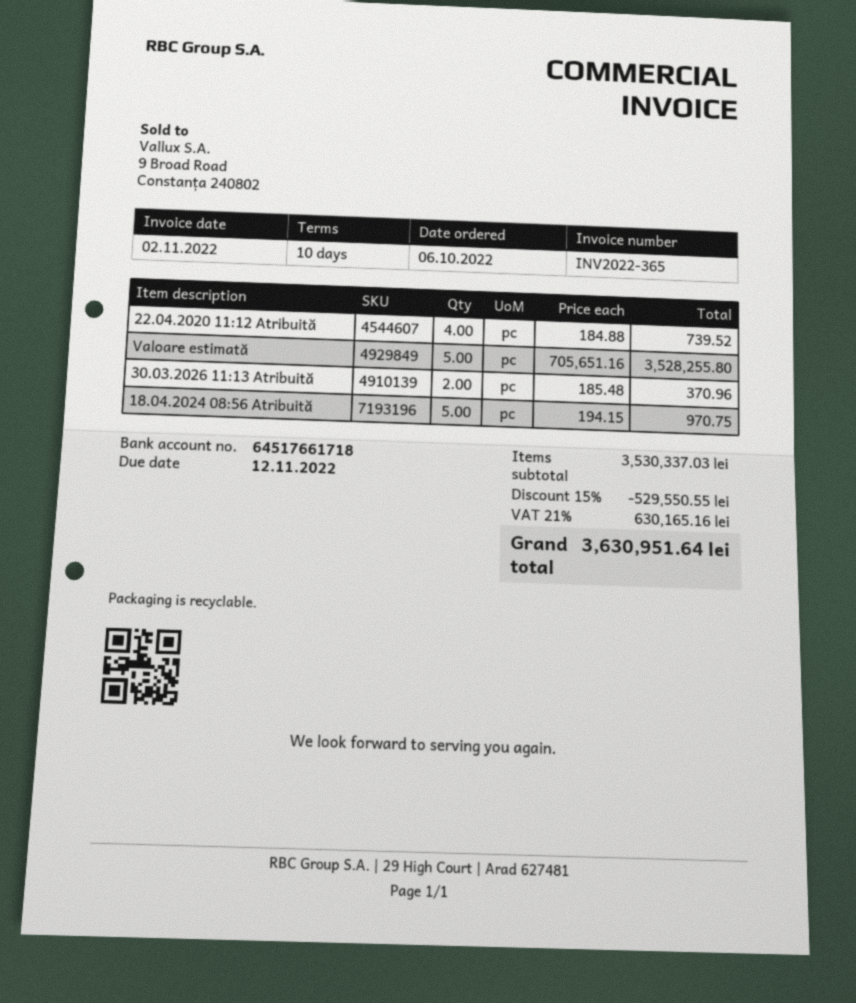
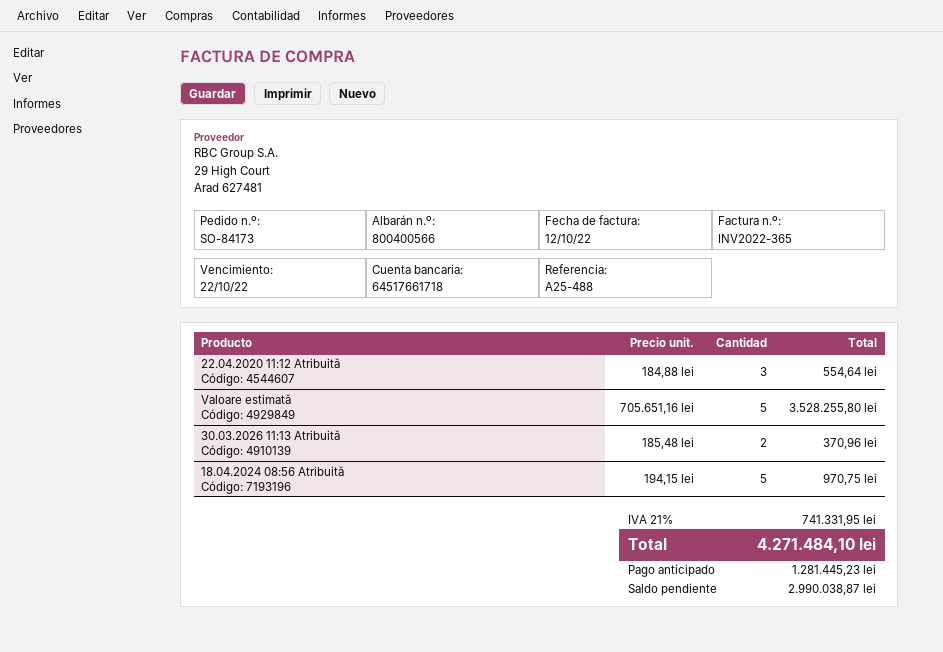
invoice date: 2022-11-02 -> 2022-10-12
due date: 2022-11-12 -> 2022-10-22
22.04.2020 11:12 Atribuită: 4 x 184.88 = 739.52 -> 3 x 184.88 = 554.64
discount: 15% = 529550.55 -> none
tax: 21% = 630165.16 -> 21% = 741331.95
total: 3630951.64 -> 4271484.10

